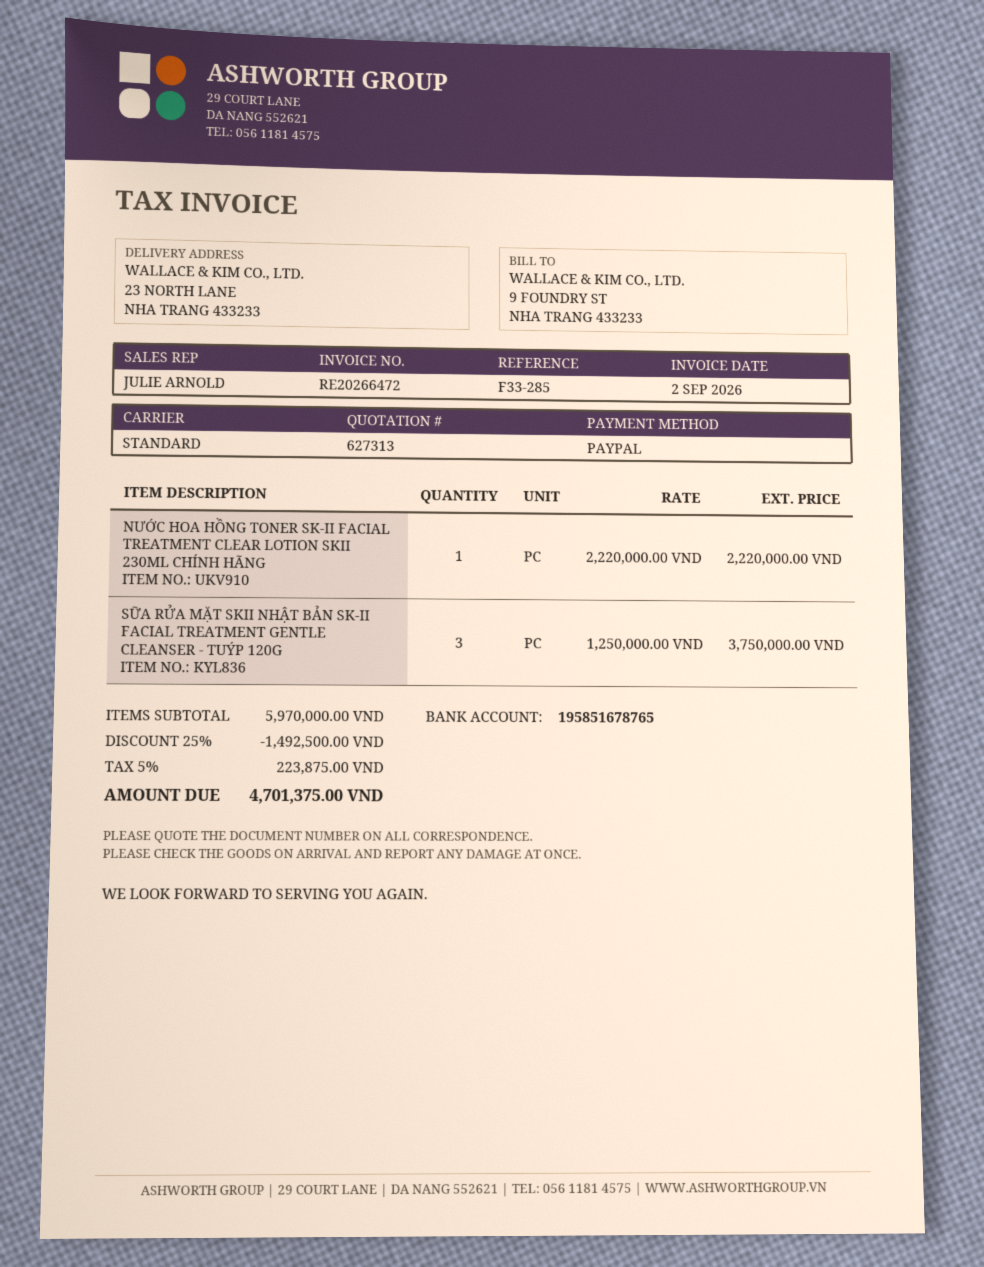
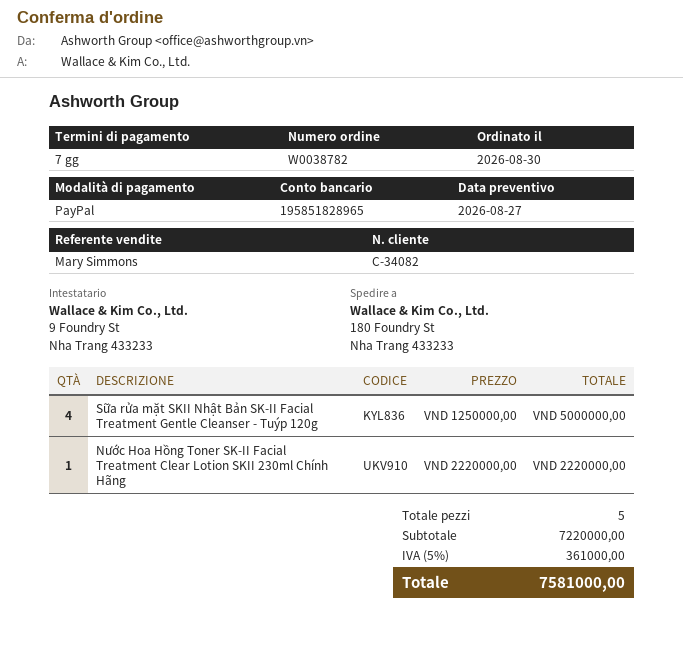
sales rep: JULIE ARNOLD -> Mary Simmons
bank account: 195851678765 -> 195851828965
ship to: 23 NORTH LANE, NHA TRANG 433233 -> 180 Foundry St, Nha Trang 433233
SỮA RỬA MẶT SKII NHẬT BẢN SK-II FACIAL TREATMENT GENTLE CLEANSER - TUÝP 120G: 3 x 1250000.00 = 3750000.00 -> 4 x 1250000.00 = 5000000.00
subtotal: 5970000.00 -> 7220000.00
discount: 25% = 1492500.00 -> none
tax: 5% = 223875.00 -> 5% = 361000.00
total: 4701375.00 -> 7581000.00

